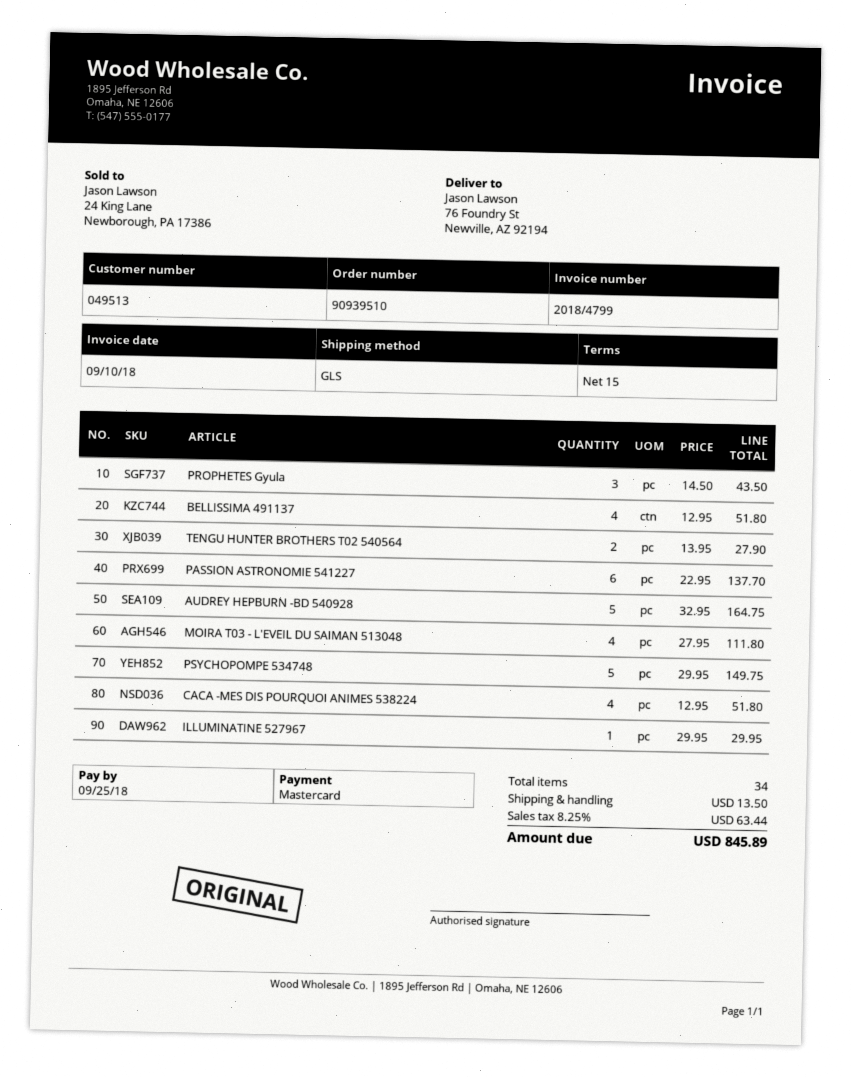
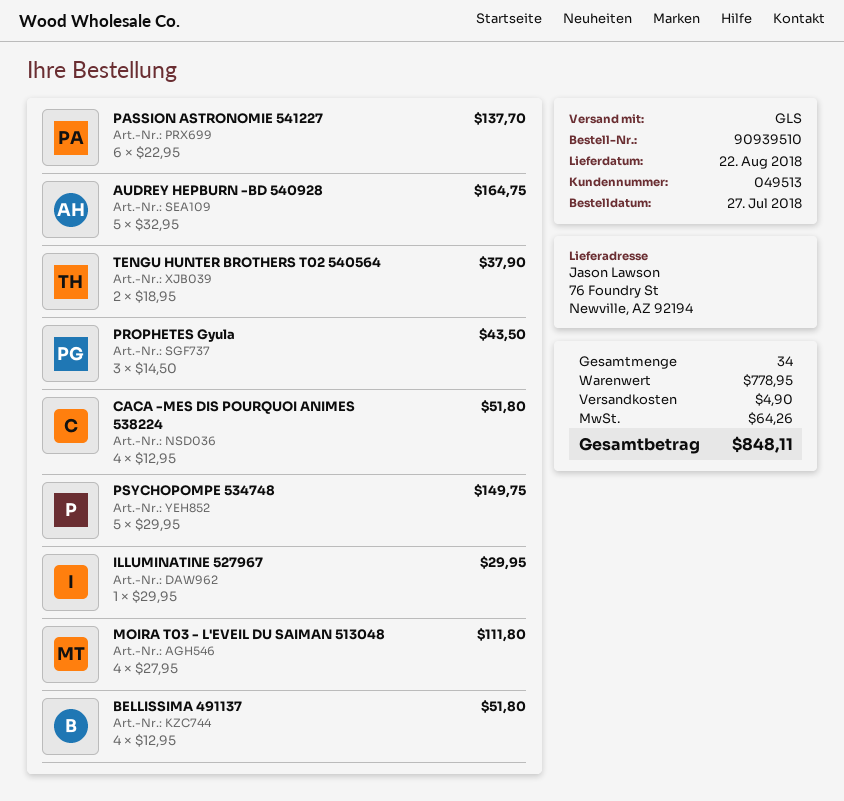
TENGU HUNTER BROTHERS T02 540564: 2 x 13.95 = 27.90 -> 2 x 18.95 = 37.90
shipping: 13.50 -> 4.90
tax: 63.44 -> 64.26
total: 845.89 -> 848.11

